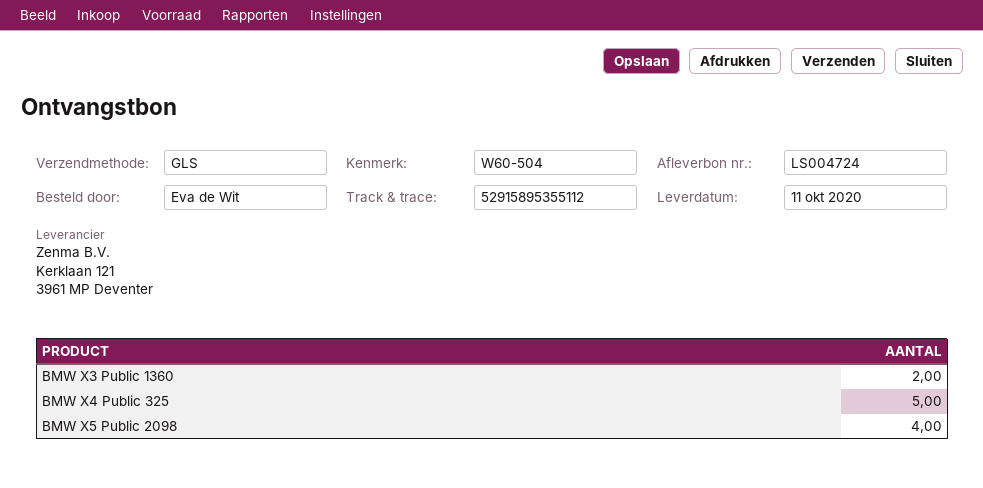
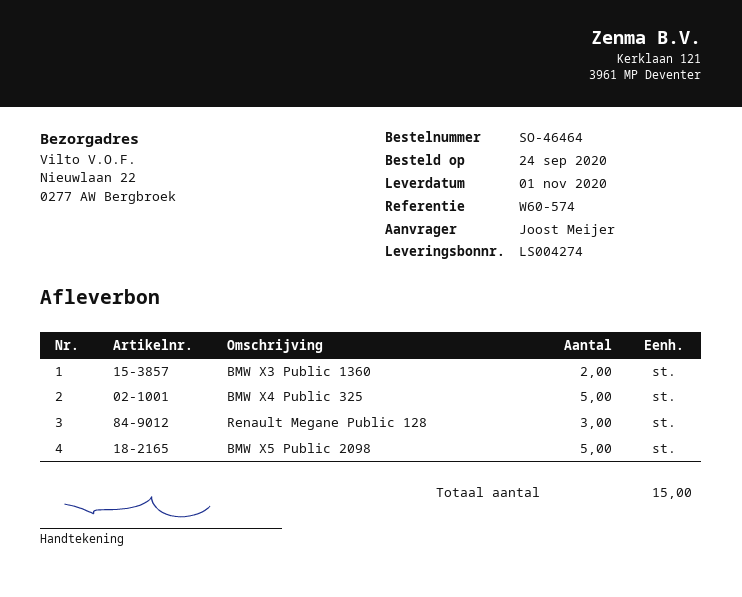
delivery note number: LS004724 -> LS004274
delivery date: 2020-10-11 -> 2020-11-01
reference: W60-504 -> W60-574
ordered by: Eva de Wit -> Joost Meijer
BMW X5 Public 2098: 4 -> 5
Renault Megane Public 128: none -> 3

